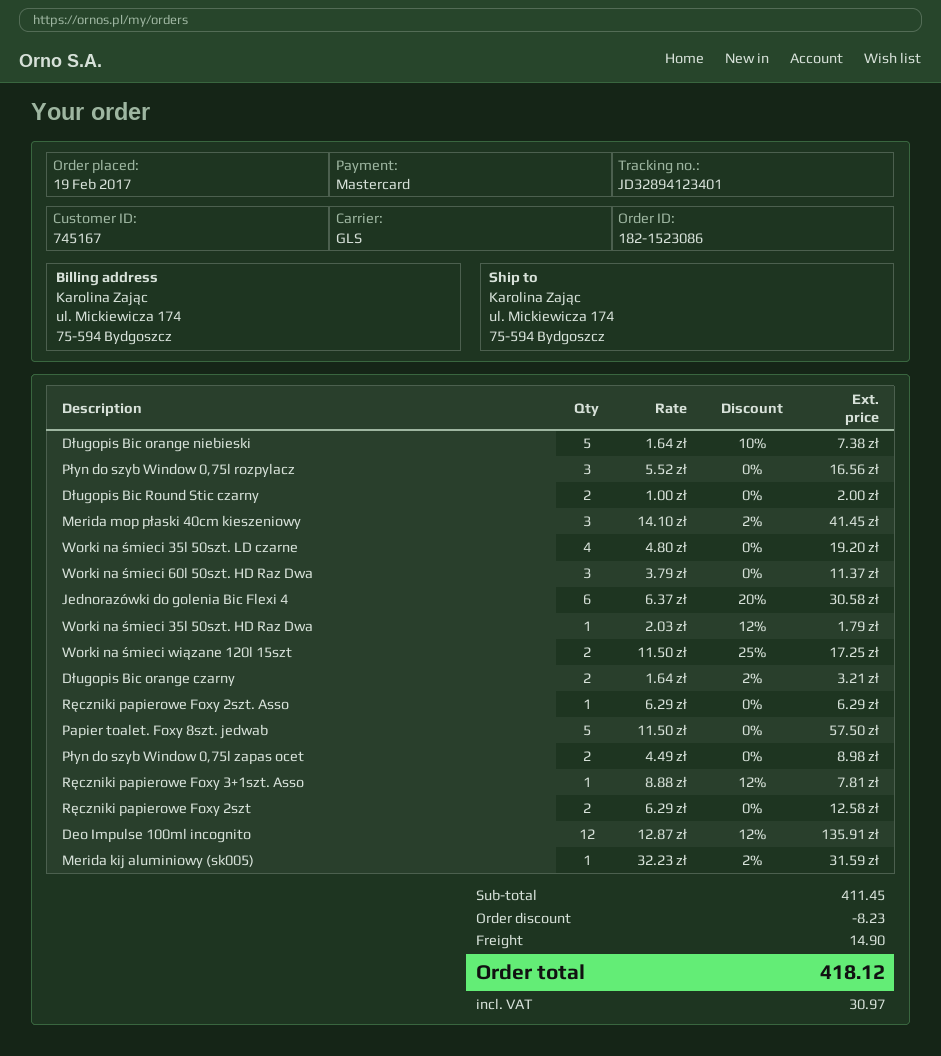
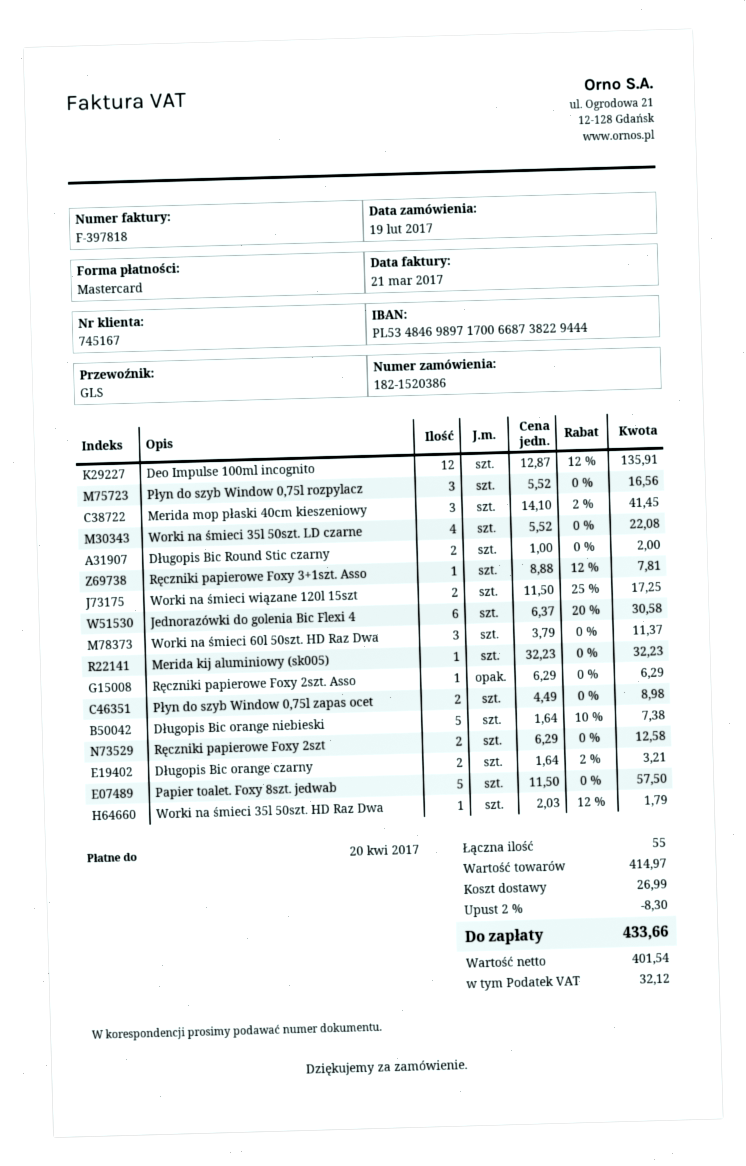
order number: 182-1523086 -> 182-1520386
Worki na śmieci 35l 50szt. LD czarne: 4 x 4.80 = 19.20 -> 4 x 5.52 = 22.08
Merida kij aluminiowy (sk005): 1 x 32.23 - 2% = 31.59 -> 1 x 32.23 = 32.23
subtotal: 411.45 -> 414.97
discount: 8.23 -> 8.30
shipping: 14.90 -> 26.99
tax: 30.97 -> 32.12
total: 418.12 -> 433.66

